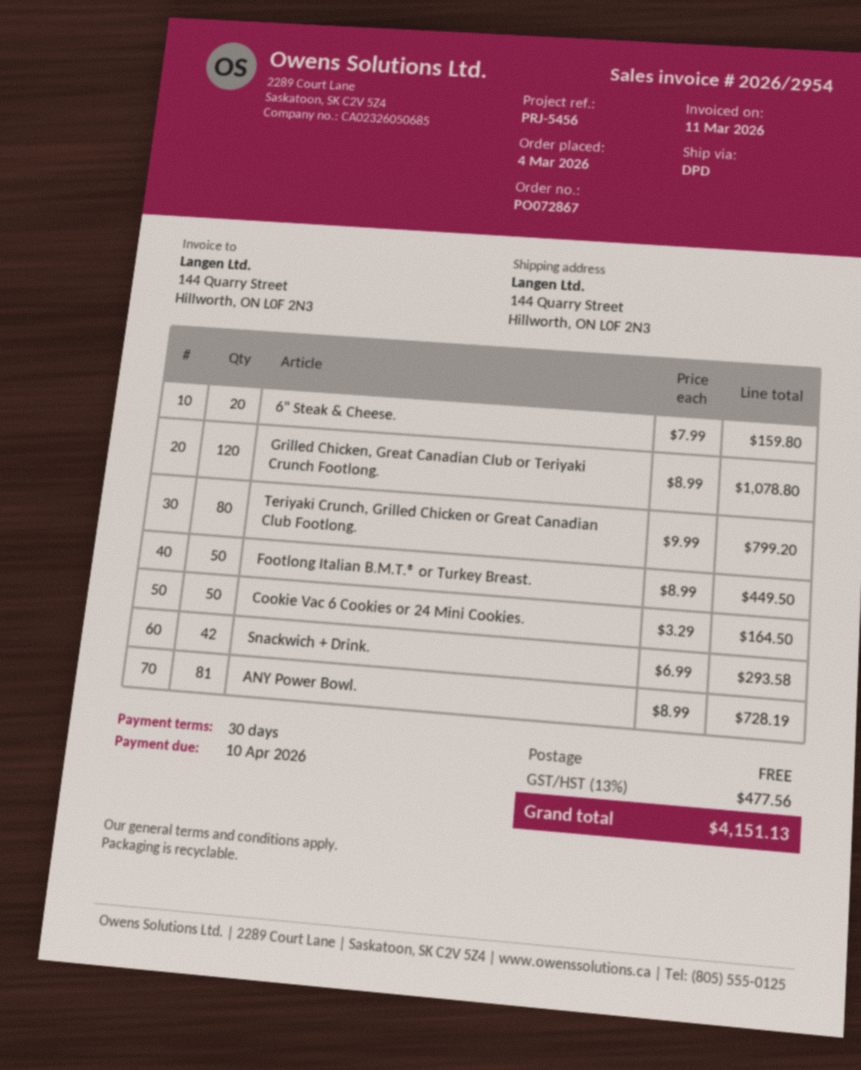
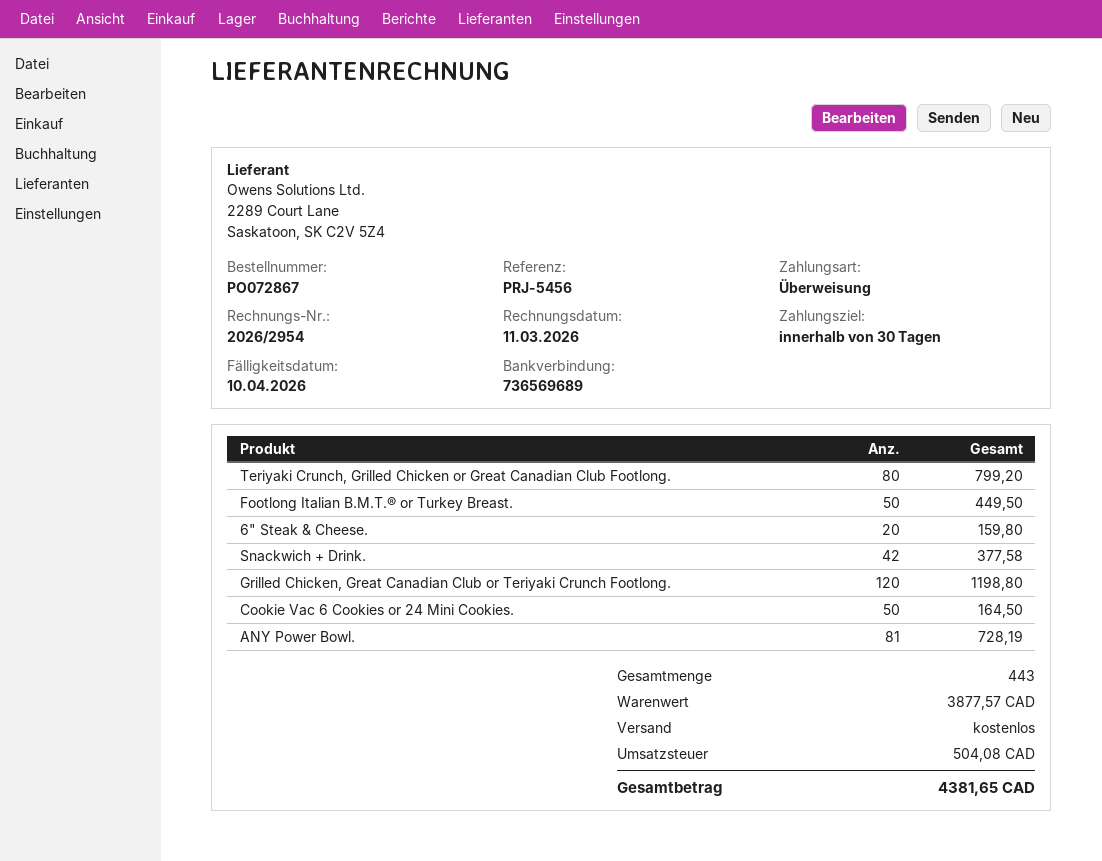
Grilled Chicken, Great Canadian Club or Teriyaki Crunch Footlong.: 120 for 1078.80 -> 120 for 1198.80
Snackwich + Drink.: 42 for 293.58 -> 42 for 377.58
tax: 477.56 -> 504.08
total: 4151.13 -> 4381.65

